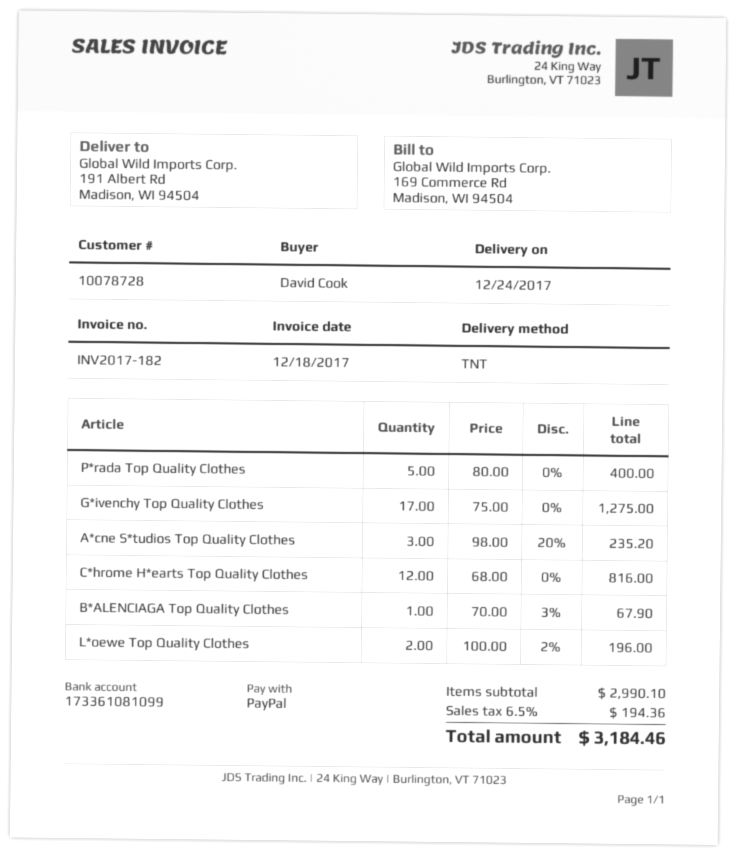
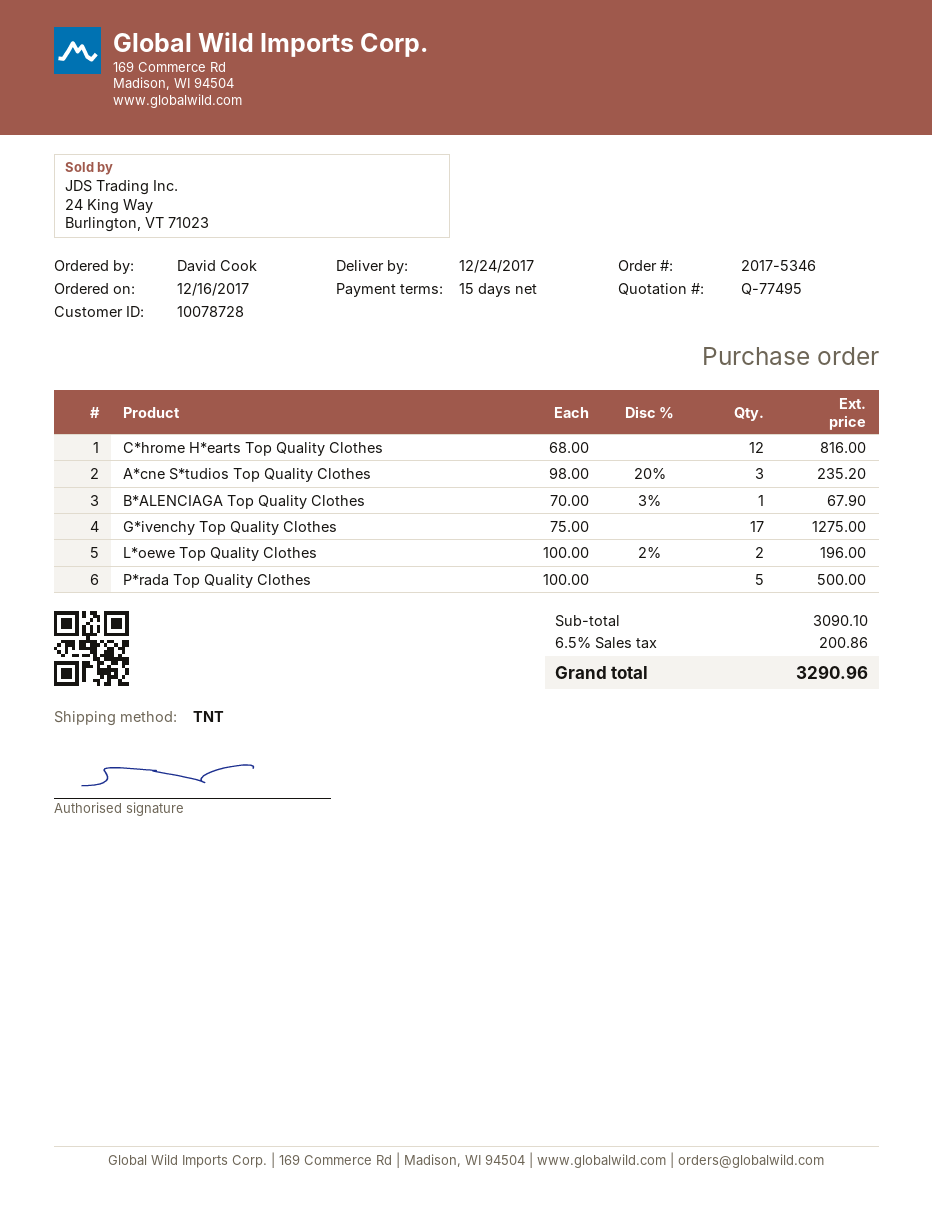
P*rada Top Quality Clothes: 5 x 80.00 = 400.00 -> 5 x 100.00 = 500.00
subtotal: 2990.10 -> 3090.10
tax: 6.5% = 194.36 -> 6.5% = 200.86
total: 3184.46 -> 3290.96

